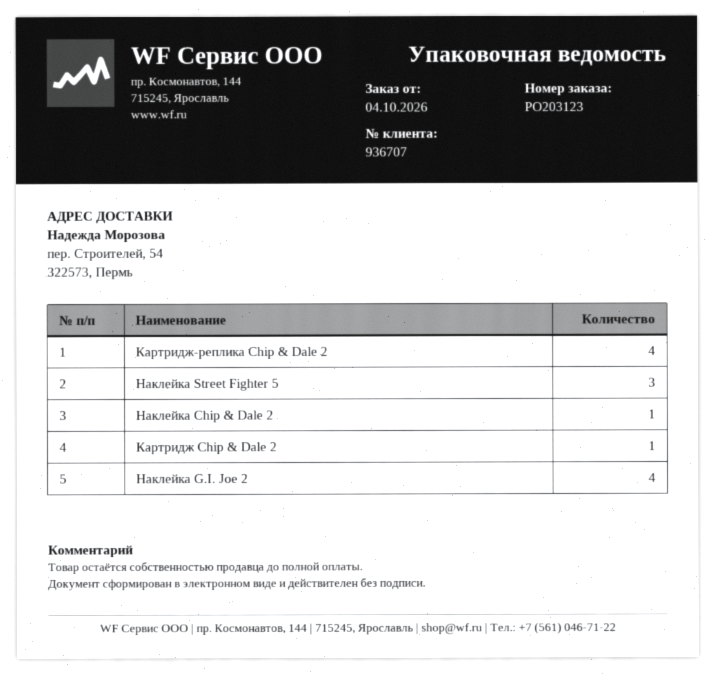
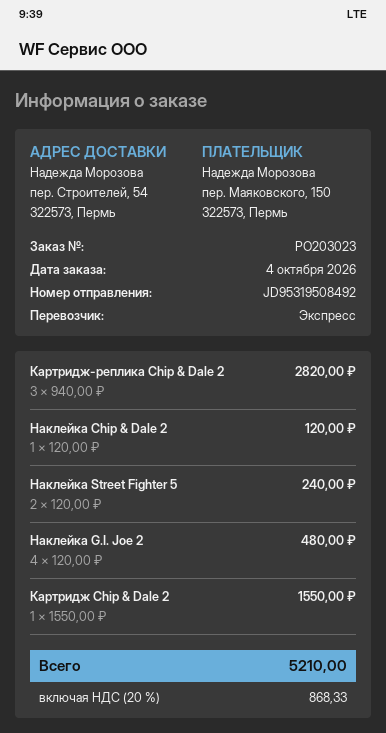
order number: PO203123 -> PO203023
Картридж-реплика Chip & Dale 2: 4 -> 3
Наклейка Street Fighter 5: 3 -> 2

